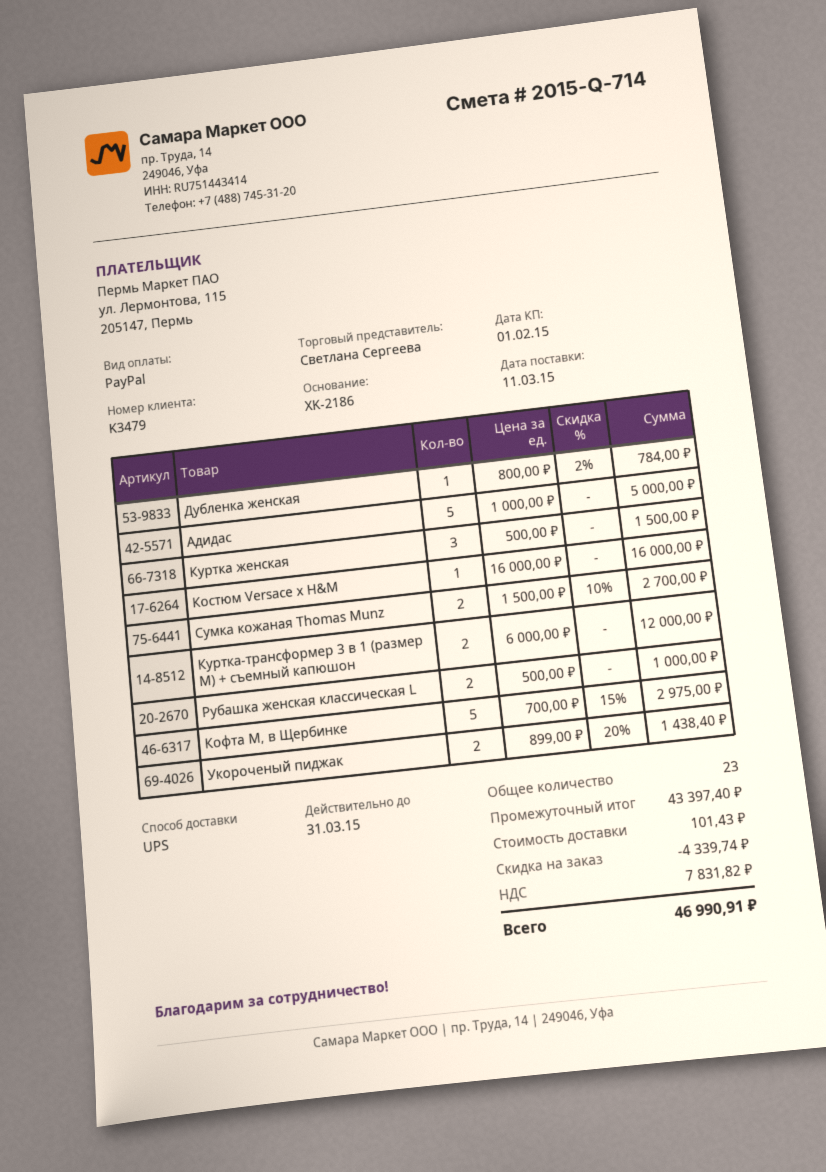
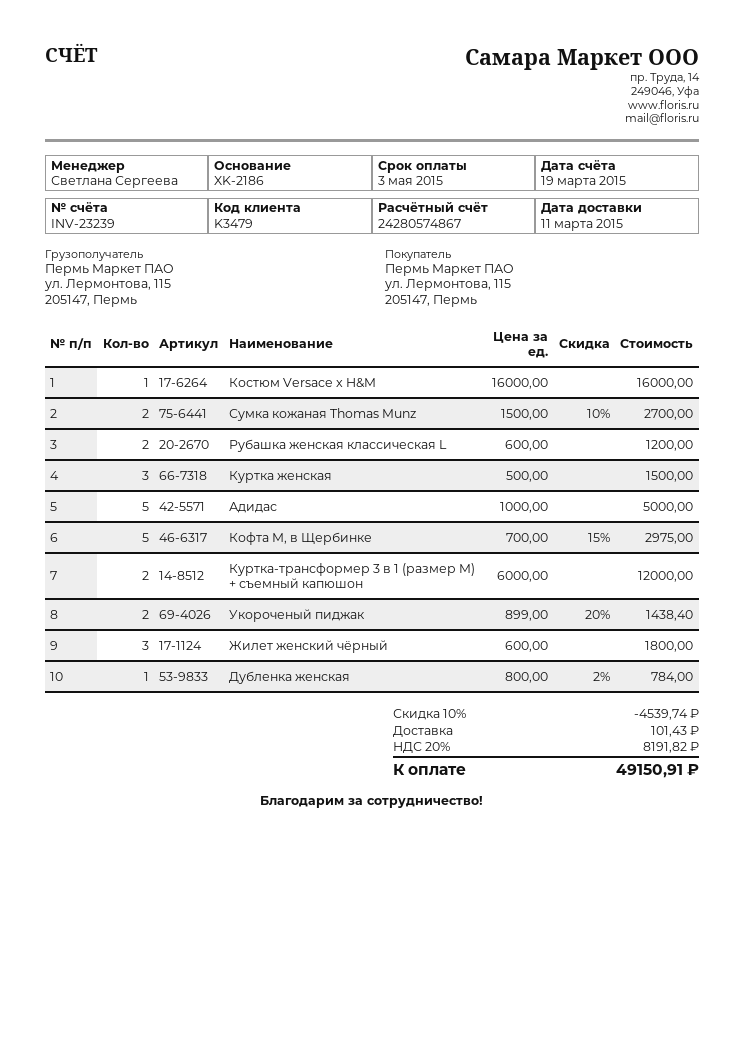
Рубашка женская классическая L: 2 x 500.00 = 1000.00 -> 2 x 600.00 = 1200.00
Жилет женский чёрный: none -> 3 x 600.00 = 1800.00
discount: 4339.74 -> 4539.74
tax: 7831.82 -> 8191.82
total: 46990.91 -> 49150.91

